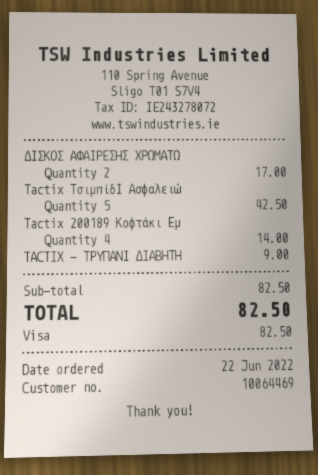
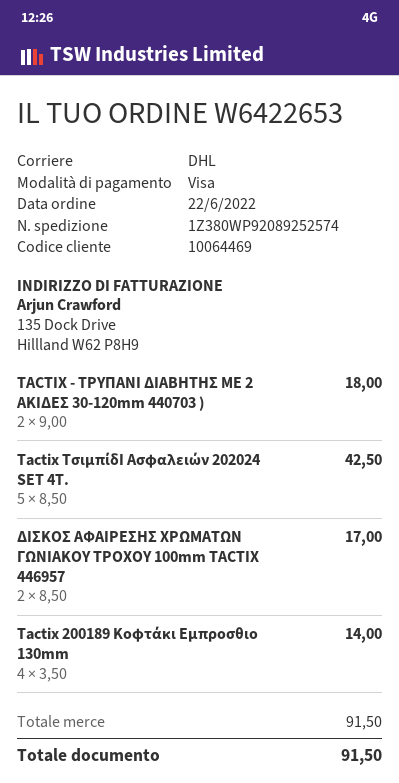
TACTIX - ΤΡΥΠΑΝΙ ΔΙΑΒΗΤH: 1 for 9.00 -> 2 for 18.00
subtotal: 82.50 -> 91.50
total: 82.50 -> 91.50

